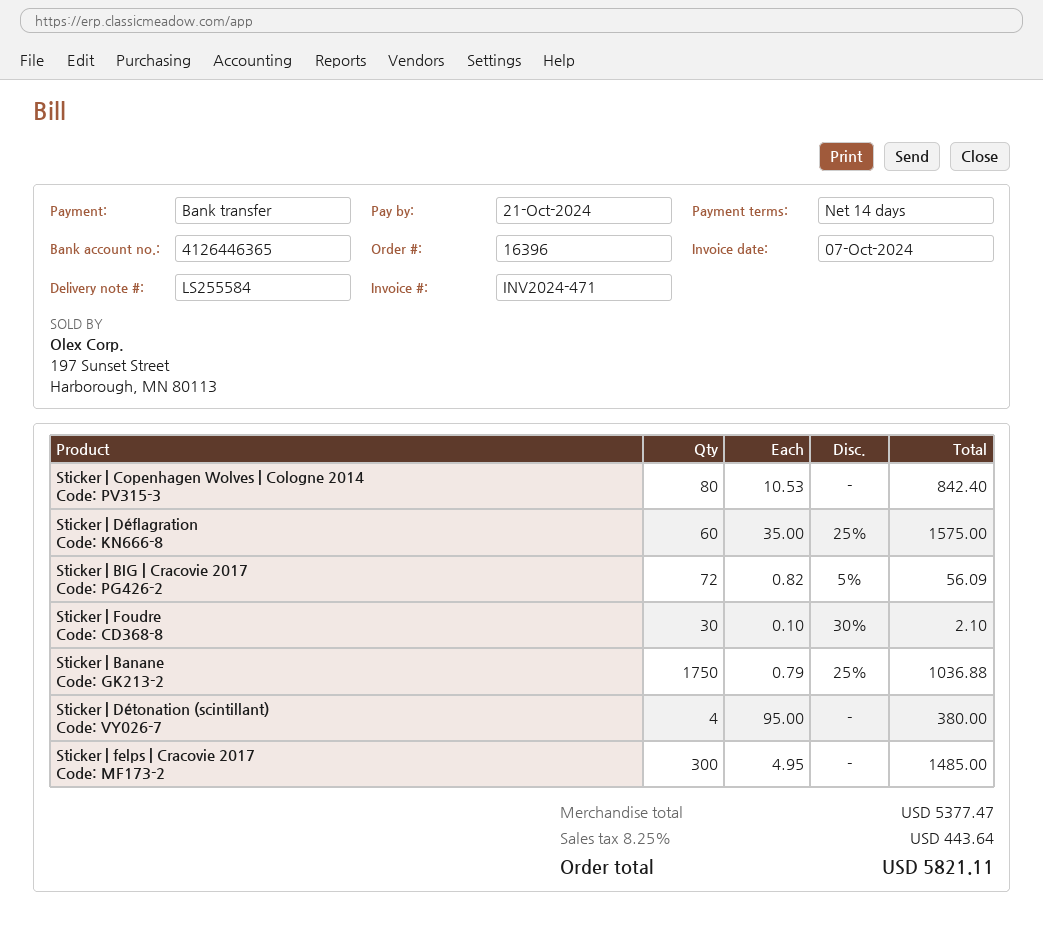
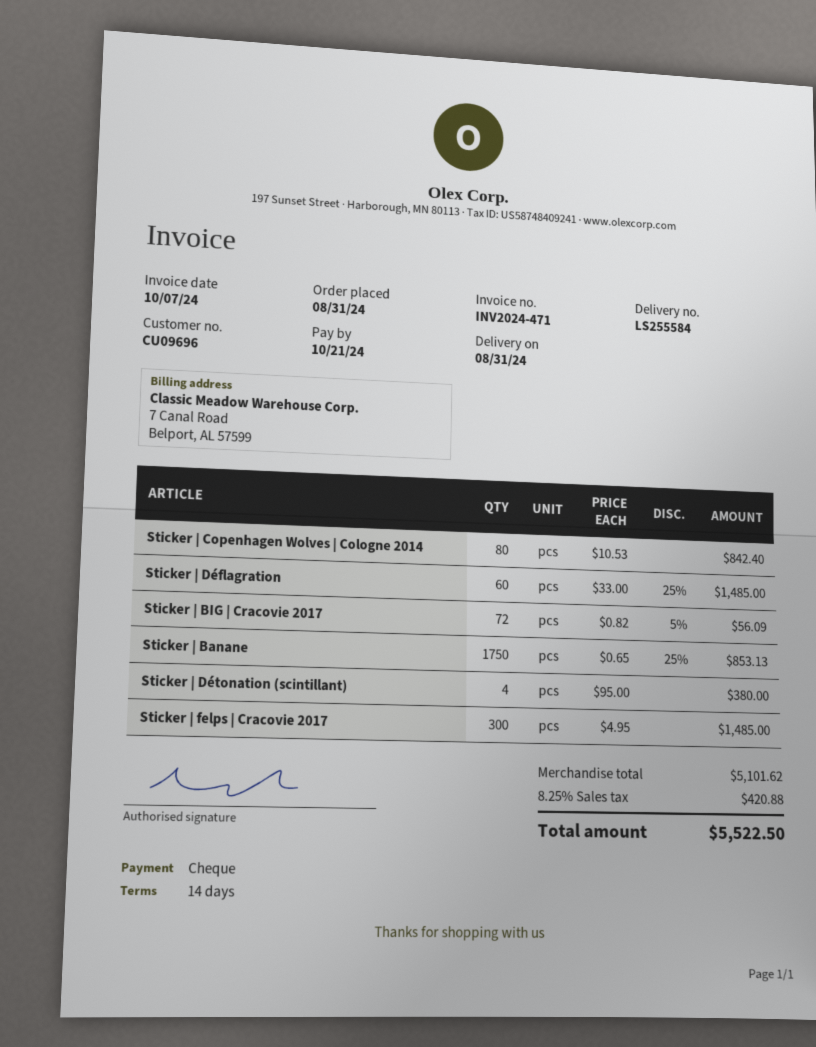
payment method: bank transfer -> cheque
Sticker | Déflagration: 60 x 35.00 - 25% = 1575.00 -> 60 x 33.00 - 25% = 1485.00
Sticker | Foudre: 30 x 0.10 - 30% = 2.10 -> none
Sticker | Banane: 1750 x 0.79 - 25% = 1036.88 -> 1750 x 0.65 - 25% = 853.13
subtotal: 5377.47 -> 5101.62
tax: 8.25% = 443.64 -> 8.25% = 420.88
total: 5821.11 -> 5522.50

